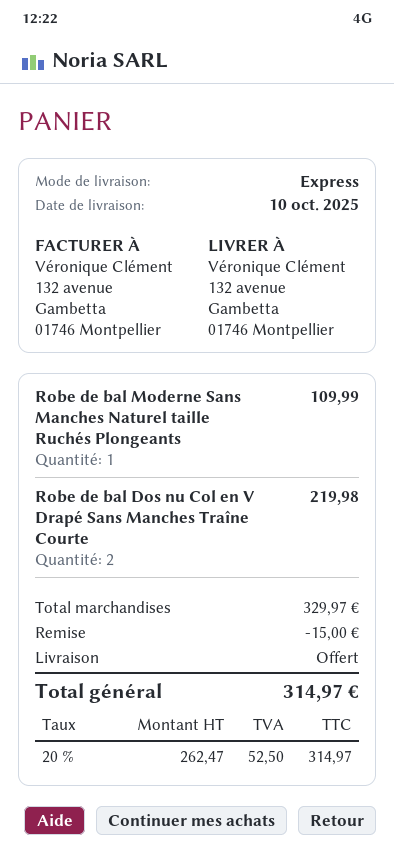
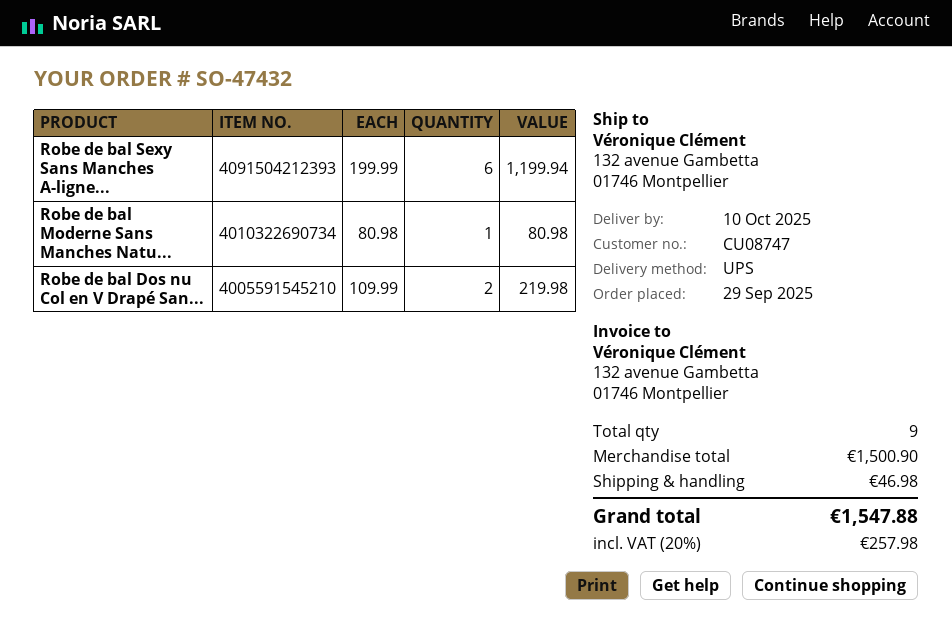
shipping method: express -> UPS
Robe de bal Moderne Sans Manches Naturel taille Ruchés Plongeants: 1 for 109.99 -> 1 for 80.98
Robe de bal Sexy Sans Manches A-ligne...: none -> 6 for 1199.94
subtotal: 329.97 -> 1500.90
discount: 15.00 -> none
shipping: 0.00 -> 46.98
tax: 20% = 52.50 -> 20% = 257.98
total: 314.97 -> 1547.88

